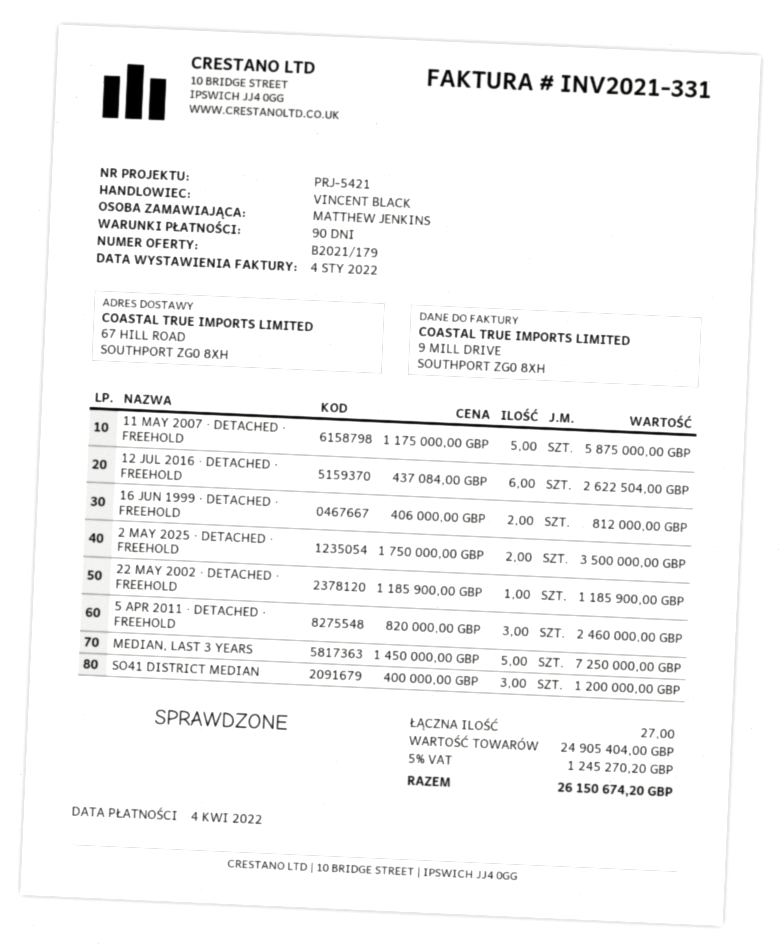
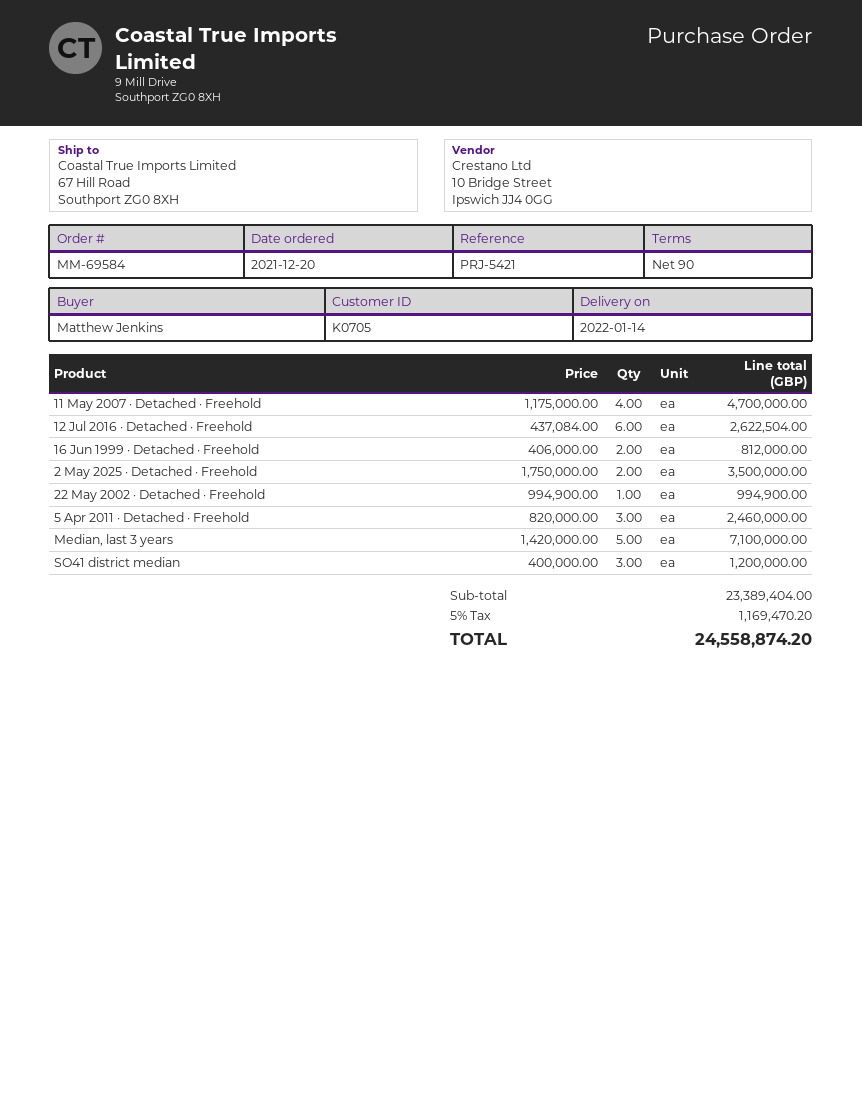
11 MAY 2007 · DETACHED · FREEHOLD: 5 x 1175000.00 = 5875000.00 -> 4 x 1175000.00 = 4700000.00
22 MAY 2002 · DETACHED · FREEHOLD: 1 x 1185900.00 = 1185900.00 -> 1 x 994900.00 = 994900.00
MEDIAN, LAST 3 YEARS: 5 x 1450000.00 = 7250000.00 -> 5 x 1420000.00 = 7100000.00
subtotal: 24905404.00 -> 23389404.00
tax: 5% = 1245270.20 -> 5% = 1169470.20
total: 26150674.20 -> 24558874.20

